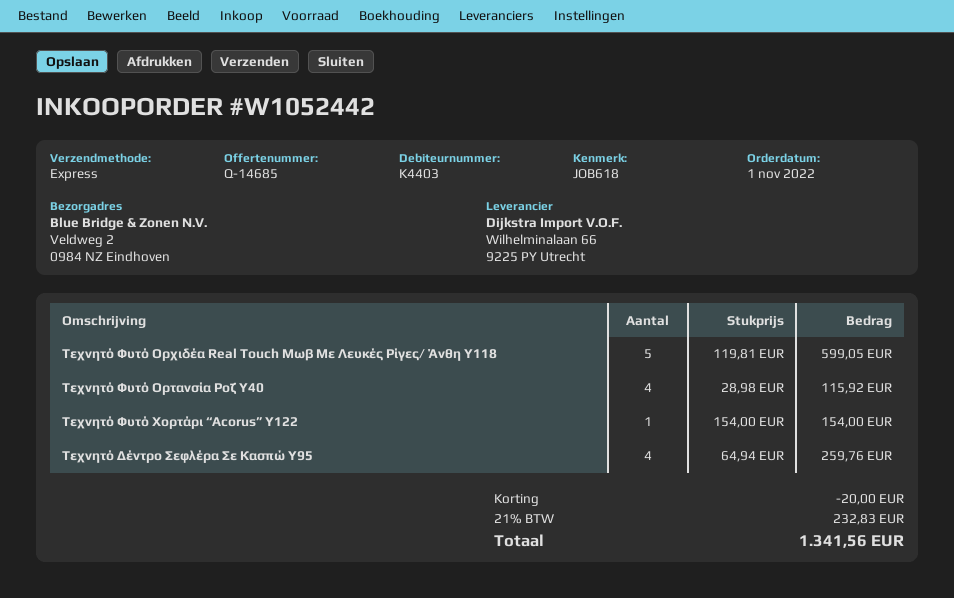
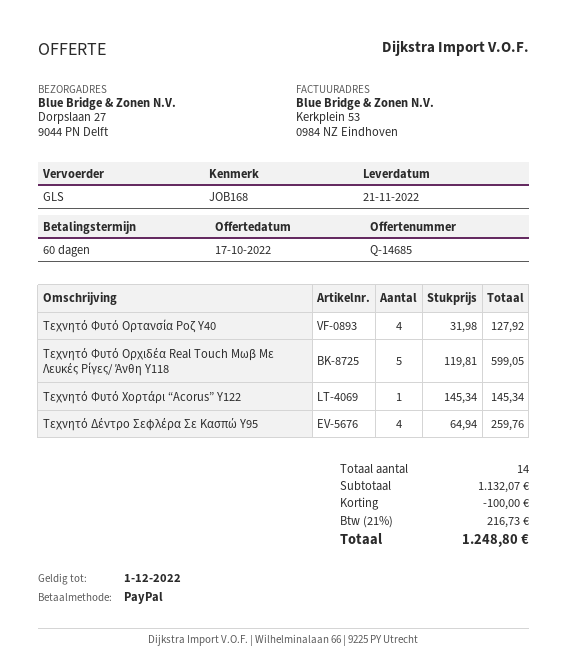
reference: JOB618 -> JOB168
shipping method: express -> GLS
ship to: Veldweg 2, 0984 NZ Eindhoven -> Dorpslaan 27, 9044 PN Delft
Τεχνητό Φυτό Ορτανσία Ροζ Υ40: 4 x 28.98 = 115.92 -> 4 x 31.98 = 127.92
Τεχνητό Φυτό Χορτάρι “Acorus” Υ122: 1 x 154.00 = 154.00 -> 1 x 145.34 = 145.34
discount: 20.00 -> 100.00
tax: 21% = 232.83 -> 21% = 216.73
total: 1341.56 -> 1248.80

